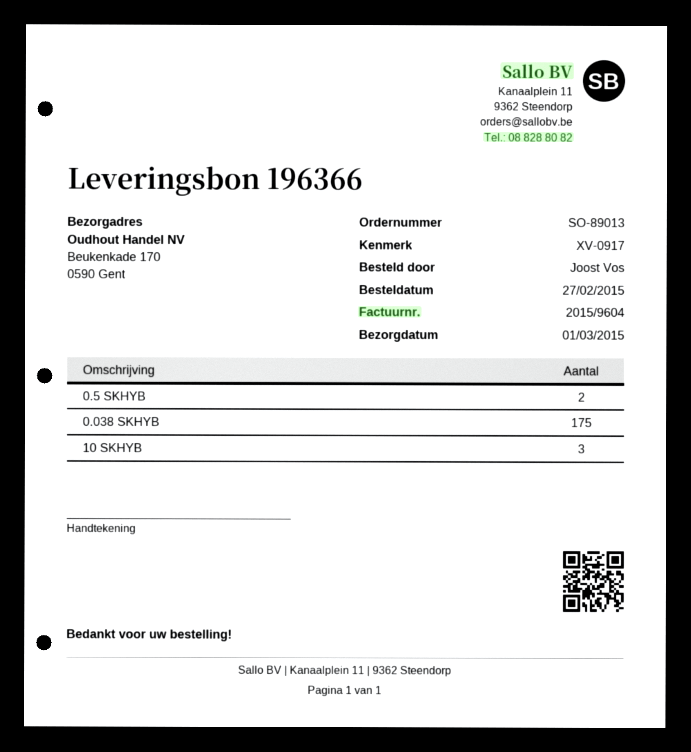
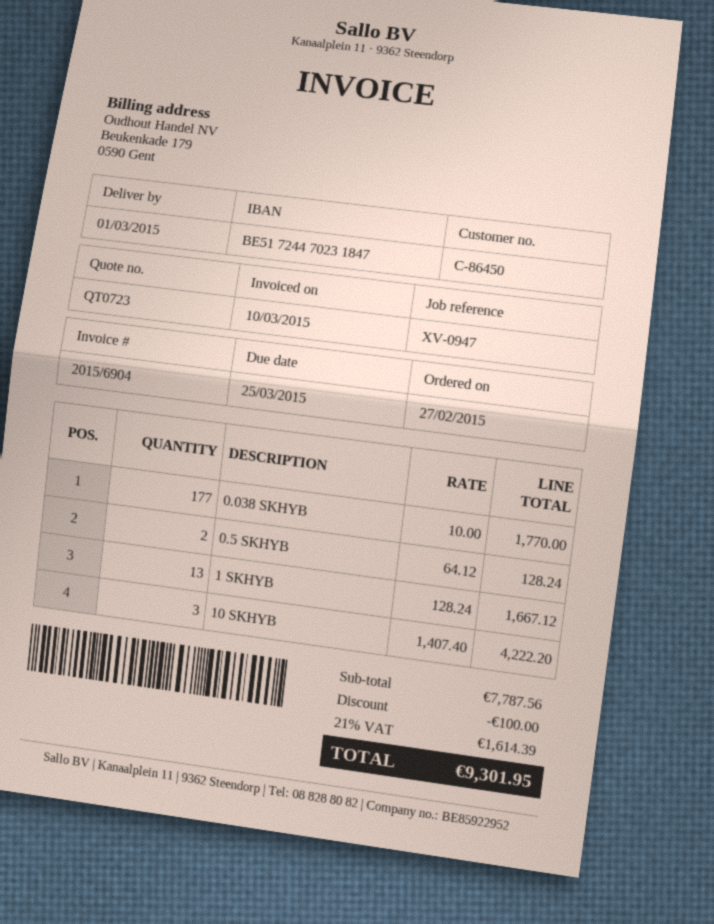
invoice number: 2015/9604 -> 2015/6904
reference: XV-0917 -> XV-0947
0.038 SKHYB: 175 -> 177
1 SKHYB: none -> 13

